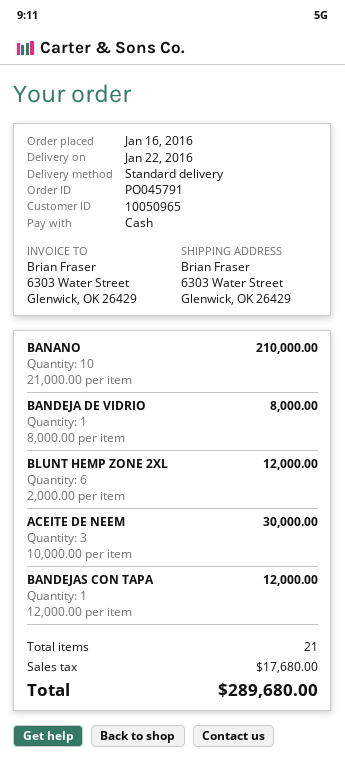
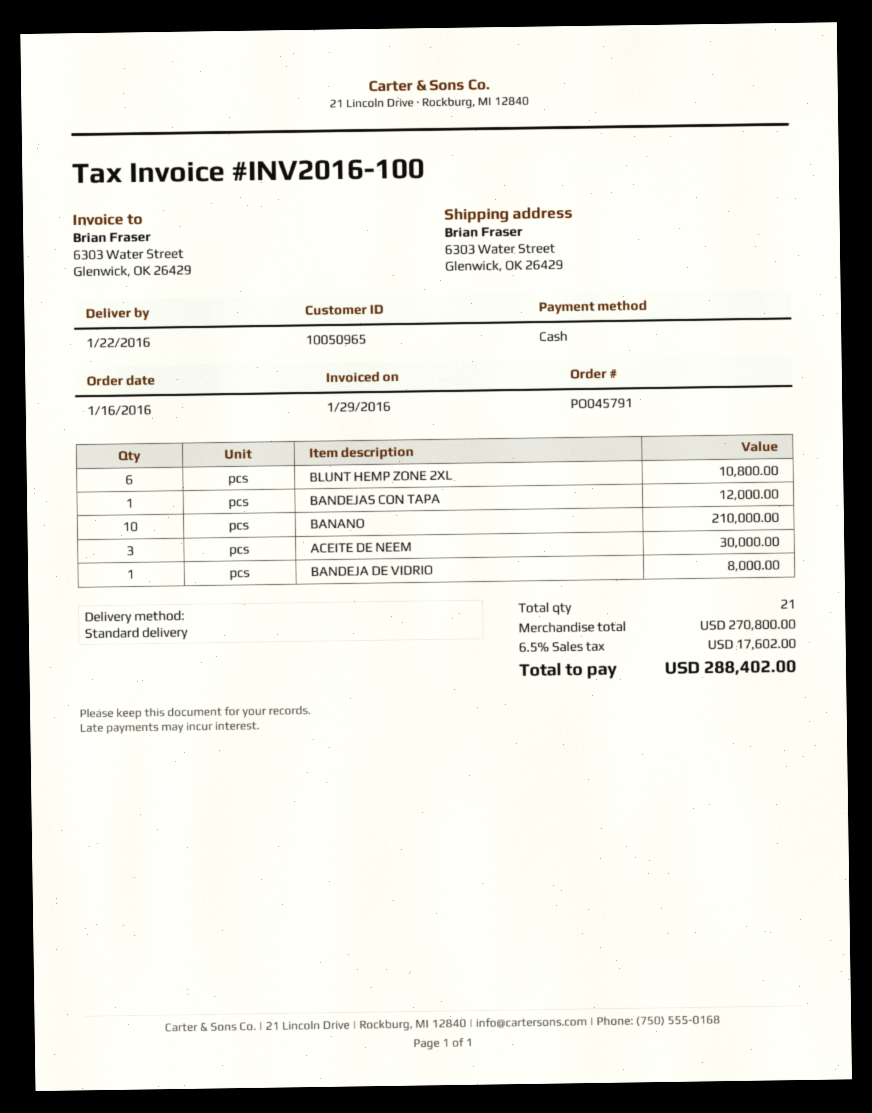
BLUNT HEMP ZONE 2XL: 6 for 12000.00 -> 6 for 10800.00
tax: 17680.00 -> 17602.00
total: 289680.00 -> 288402.00

